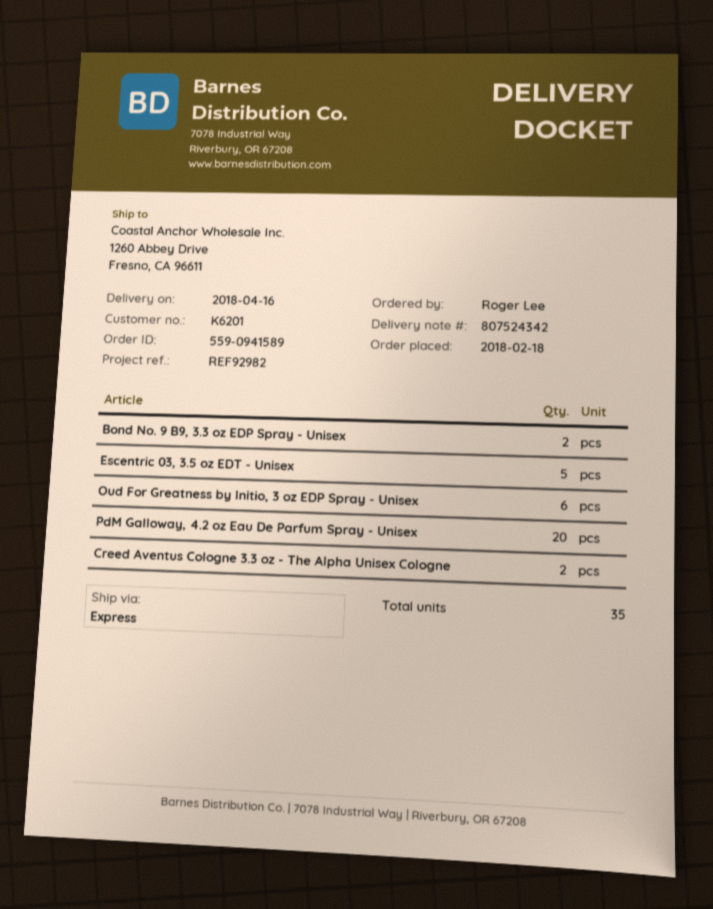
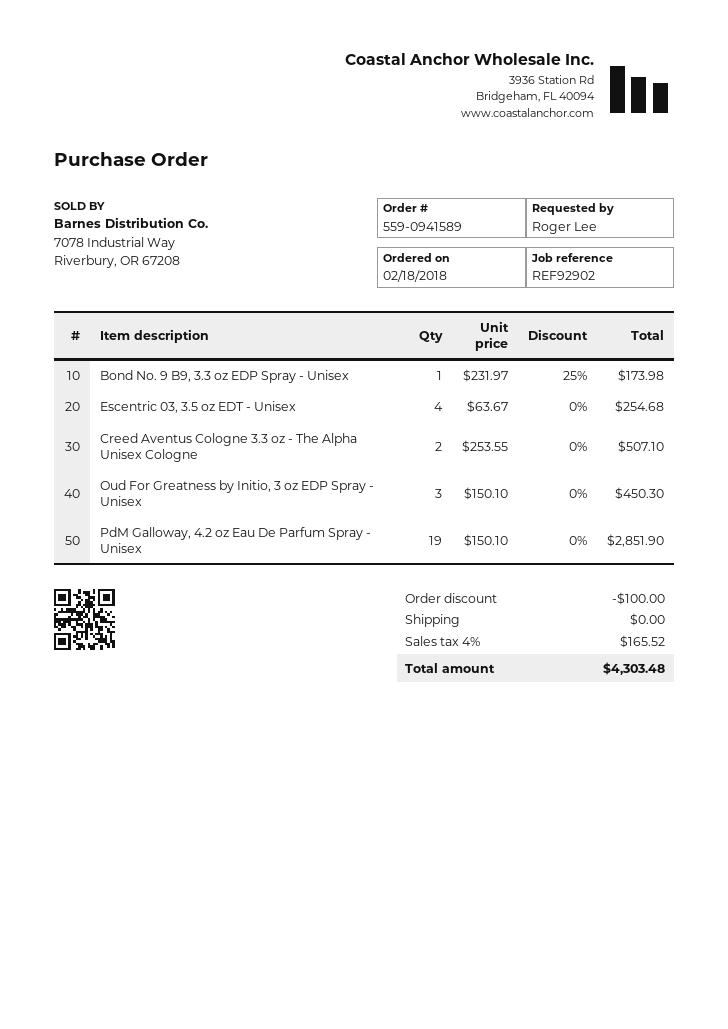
reference: REF92982 -> REF92902
Bond No. 9 B9, 3.3 oz EDP Spray - Unisex: 2 -> 1
Escentric 03, 3.5 oz EDT - Unisex: 5 -> 4
Oud For Greatness by Initio, 3 oz EDP Spray - Unisex: 6 -> 3
PdM Galloway, 4.2 oz Eau De Parfum Spray - Unisex: 20 -> 19

